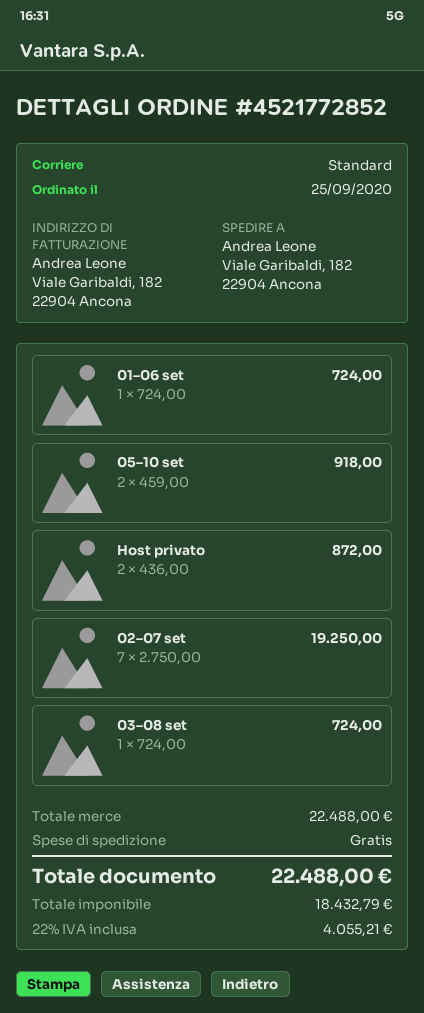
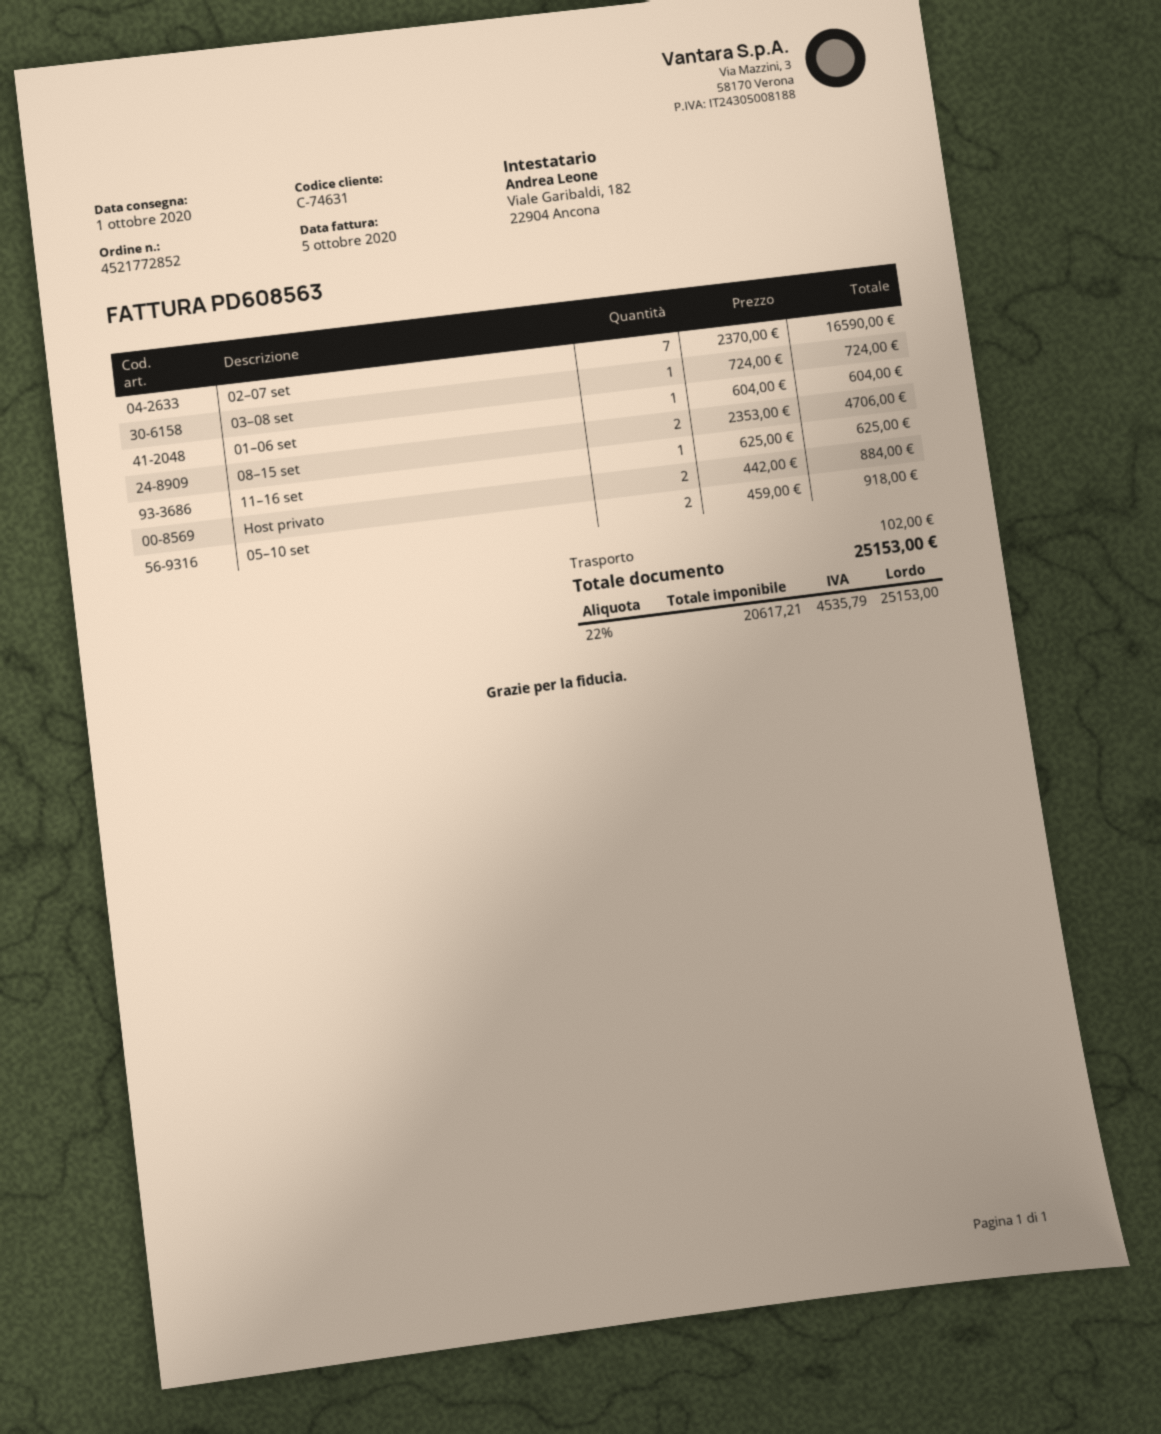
01–06 set: 1 x 724.00 = 724.00 -> 1 x 604.00 = 604.00
Host privato: 2 x 436.00 = 872.00 -> 2 x 442.00 = 884.00
02–07 set: 7 x 2750.00 = 19250.00 -> 7 x 2370.00 = 16590.00
08–15 set: none -> 2 x 2353.00 = 4706.00
11–16 set: none -> 1 x 625.00 = 625.00
shipping: 0.00 -> 102.00
net: 18432.79 -> 20617.21
tax: 22% = 4055.21 -> 22% = 4535.79
total: 22488.00 -> 25153.00

